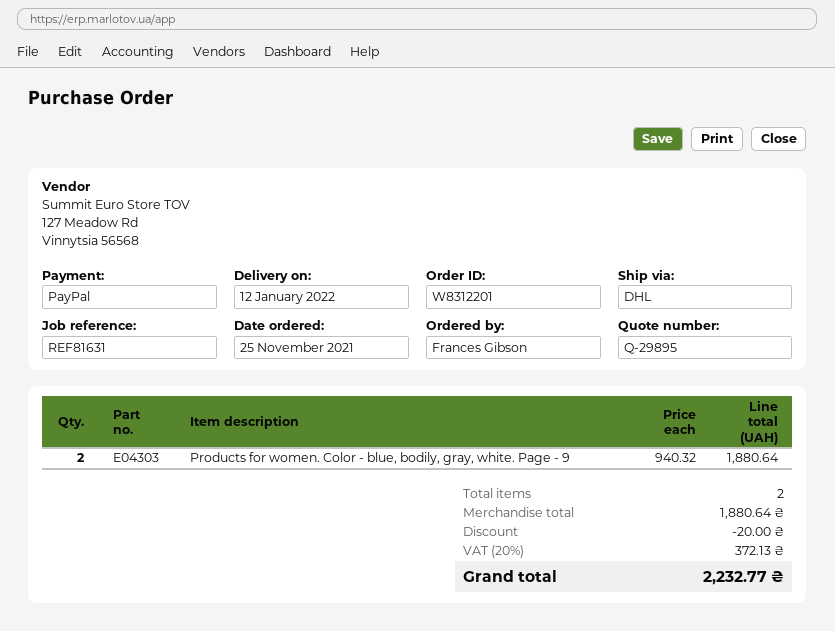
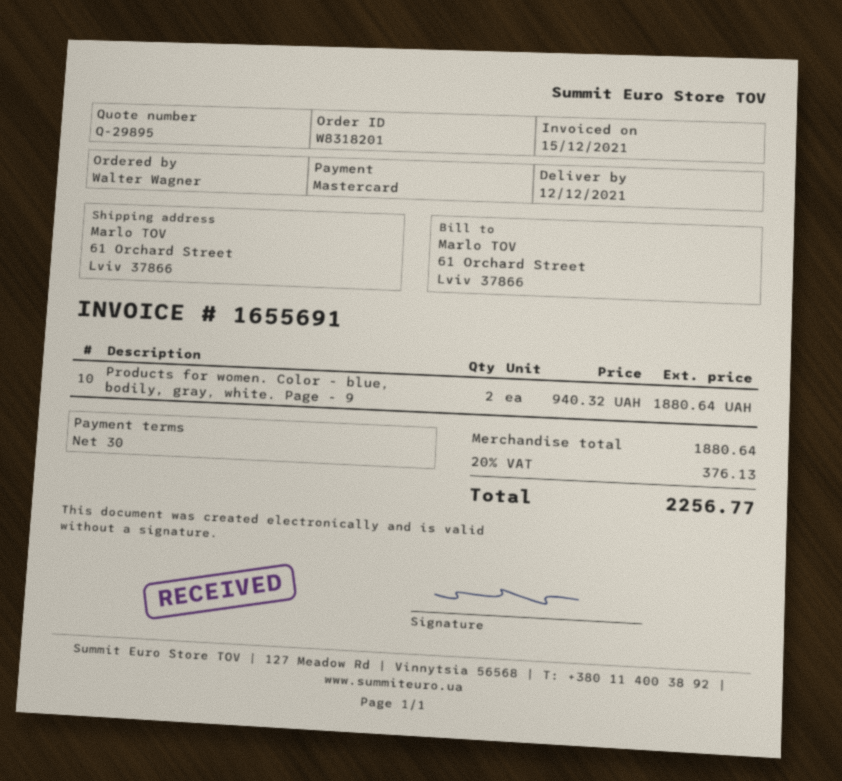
order number: W8312201 -> W8318201
delivery date: 2022-01-12 -> 2021-12-12
ordered by: Frances Gibson -> Walter Wagner
payment method: PayPal -> Mastercard
discount: 20.00 -> none
tax: 20% = 372.13 -> 20% = 376.13
total: 2232.77 -> 2256.77

